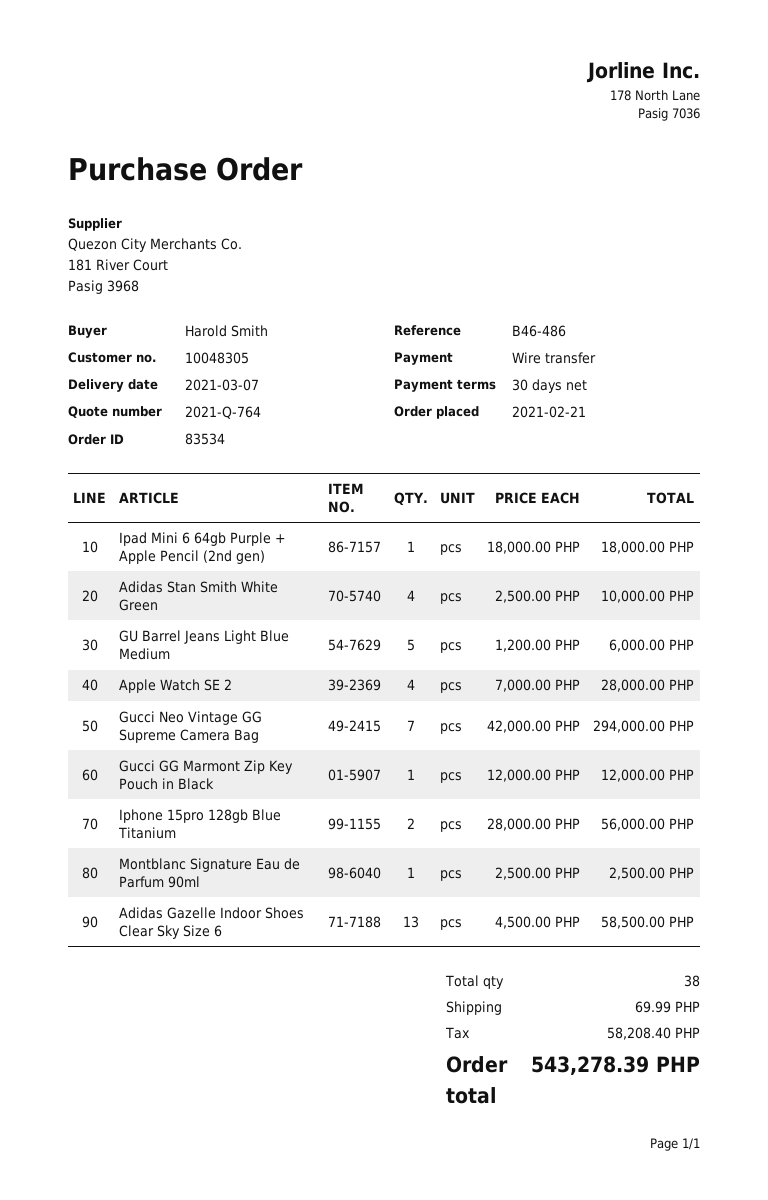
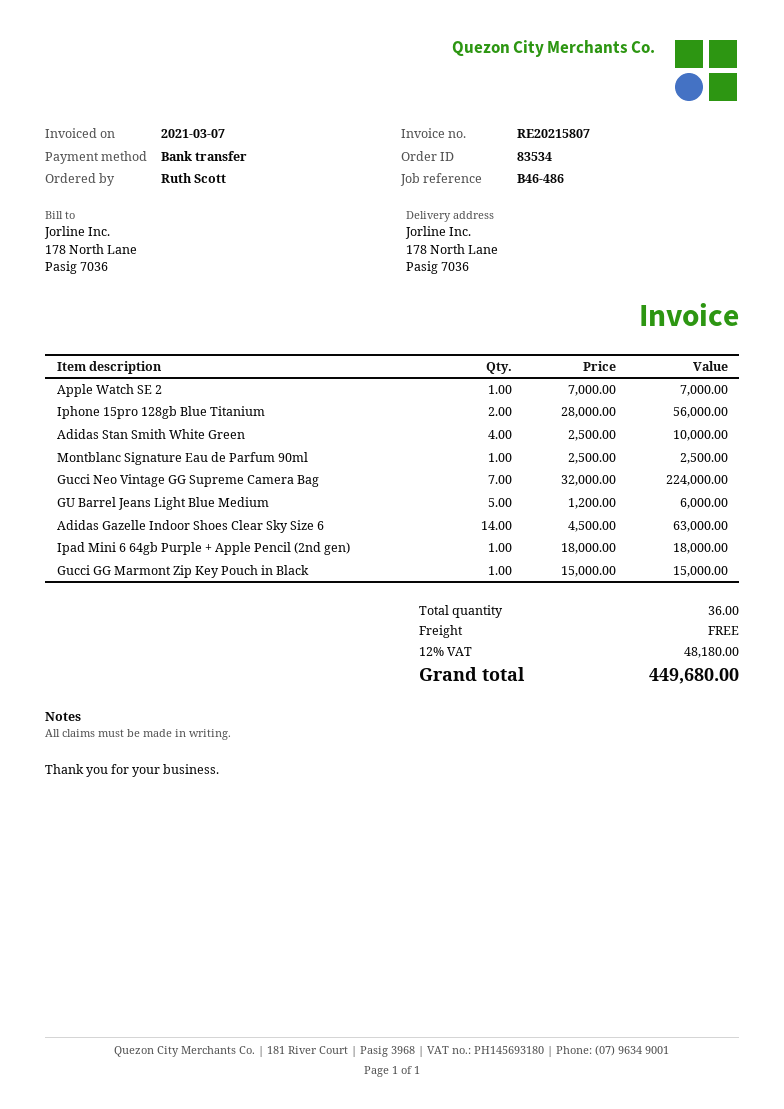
ordered by: Harold Smith -> Ruth Scott
Apple Watch SE 2: 4 x 7000.00 = 28000.00 -> 1 x 7000.00 = 7000.00
Gucci Neo Vintage GG Supreme Camera Bag: 7 x 42000.00 = 294000.00 -> 7 x 32000.00 = 224000.00
Gucci GG Marmont Zip Key Pouch in Black: 1 x 12000.00 = 12000.00 -> 1 x 15000.00 = 15000.00
Adidas Gazelle Indoor Shoes Clear Sky Size 6: 13 x 4500.00 = 58500.00 -> 14 x 4500.00 = 63000.00
total quantity: 38 -> 36
shipping: 69.99 -> 0.00
tax: 58208.40 -> 48180.00
total: 543278.39 -> 449680.00

